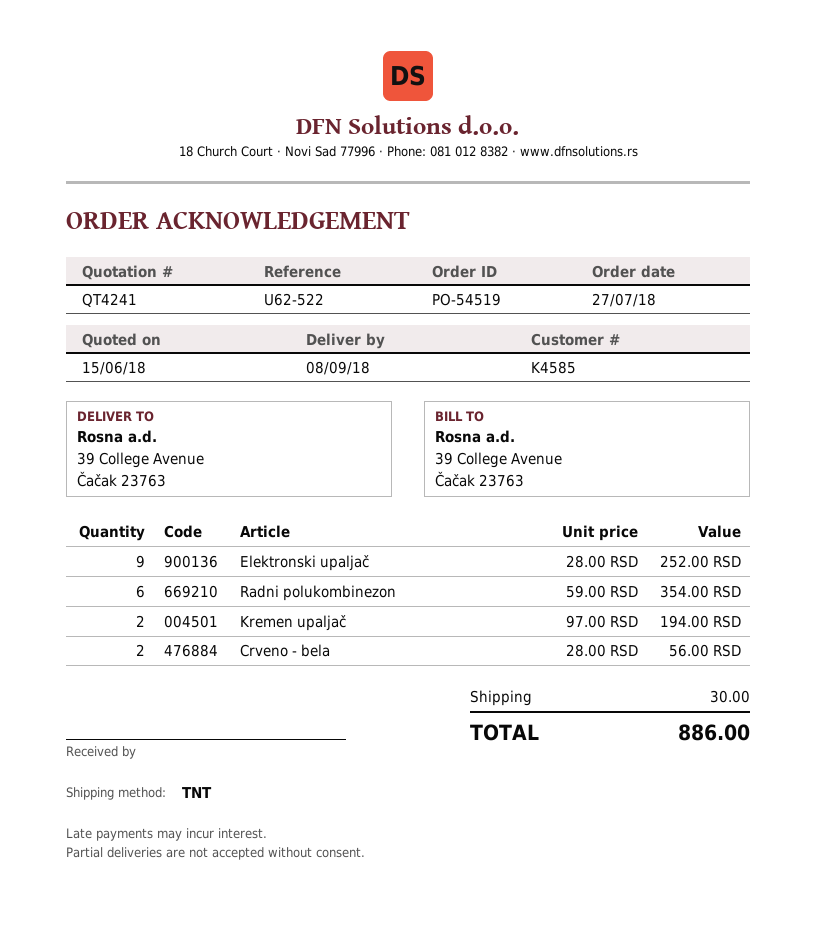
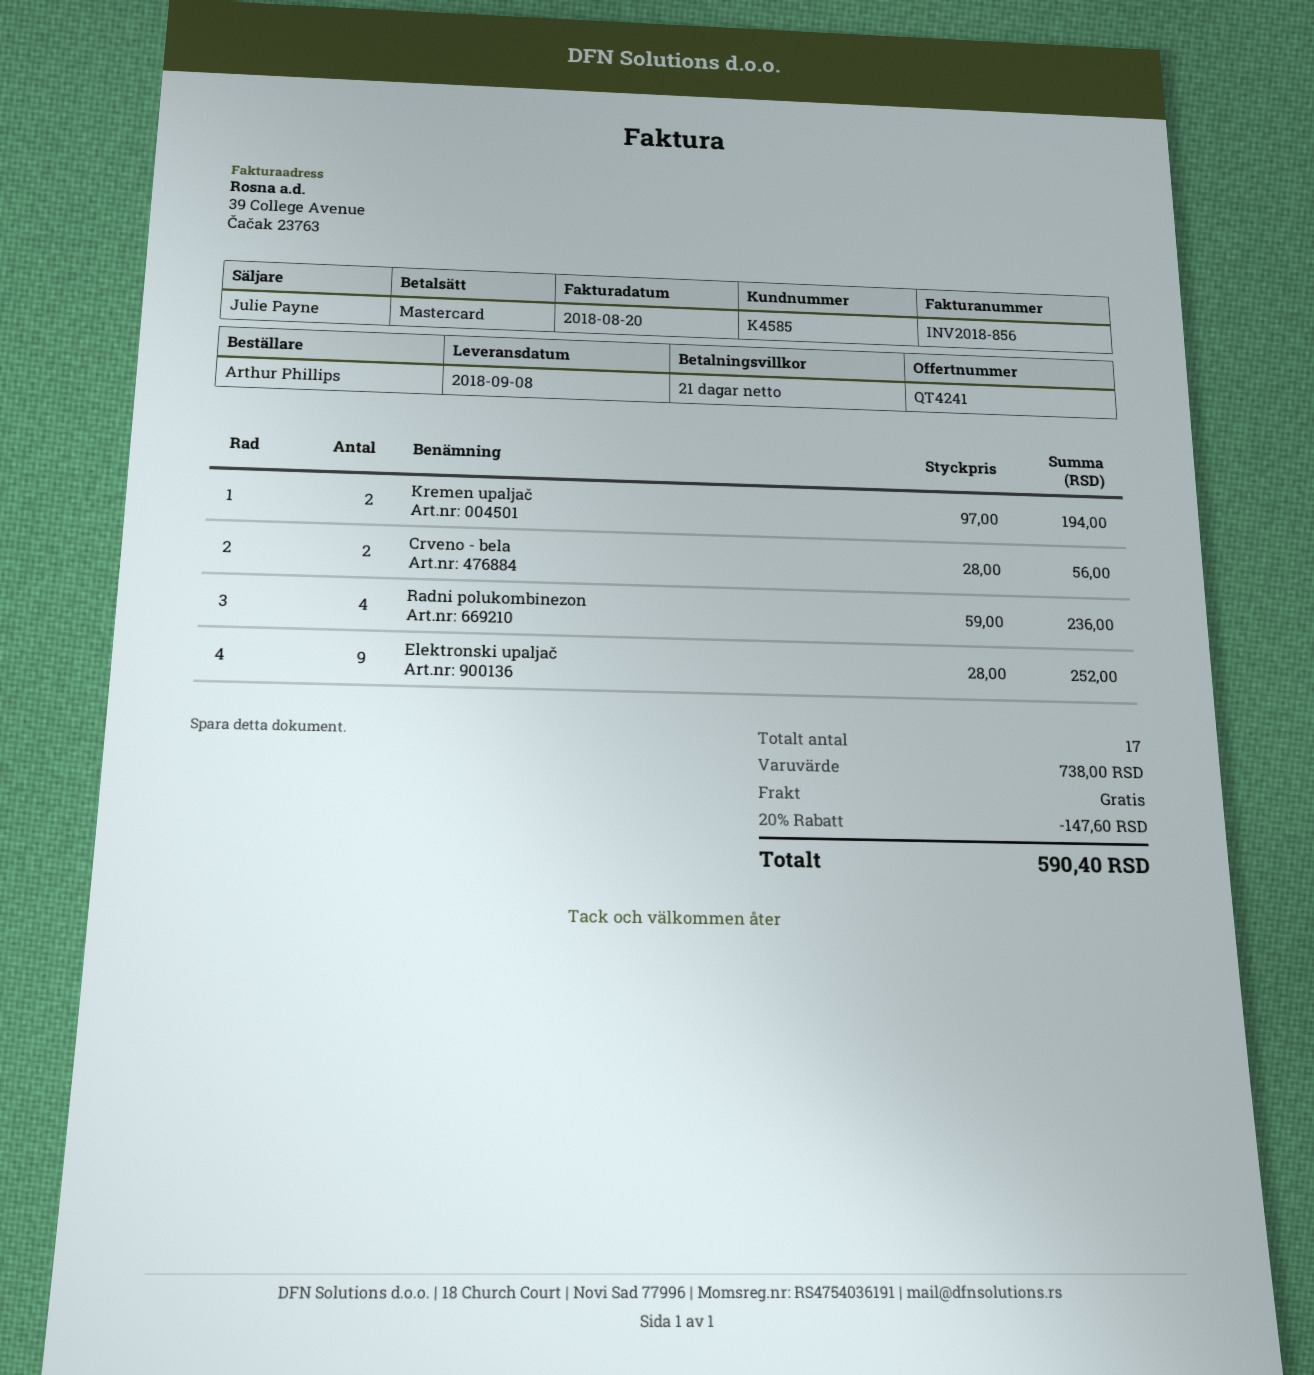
Radni polukombinezon: 6 x 59.00 = 354.00 -> 4 x 59.00 = 236.00
discount: none -> 20% = 147.60
shipping: 30.00 -> 0.00
total: 886.00 -> 590.40

